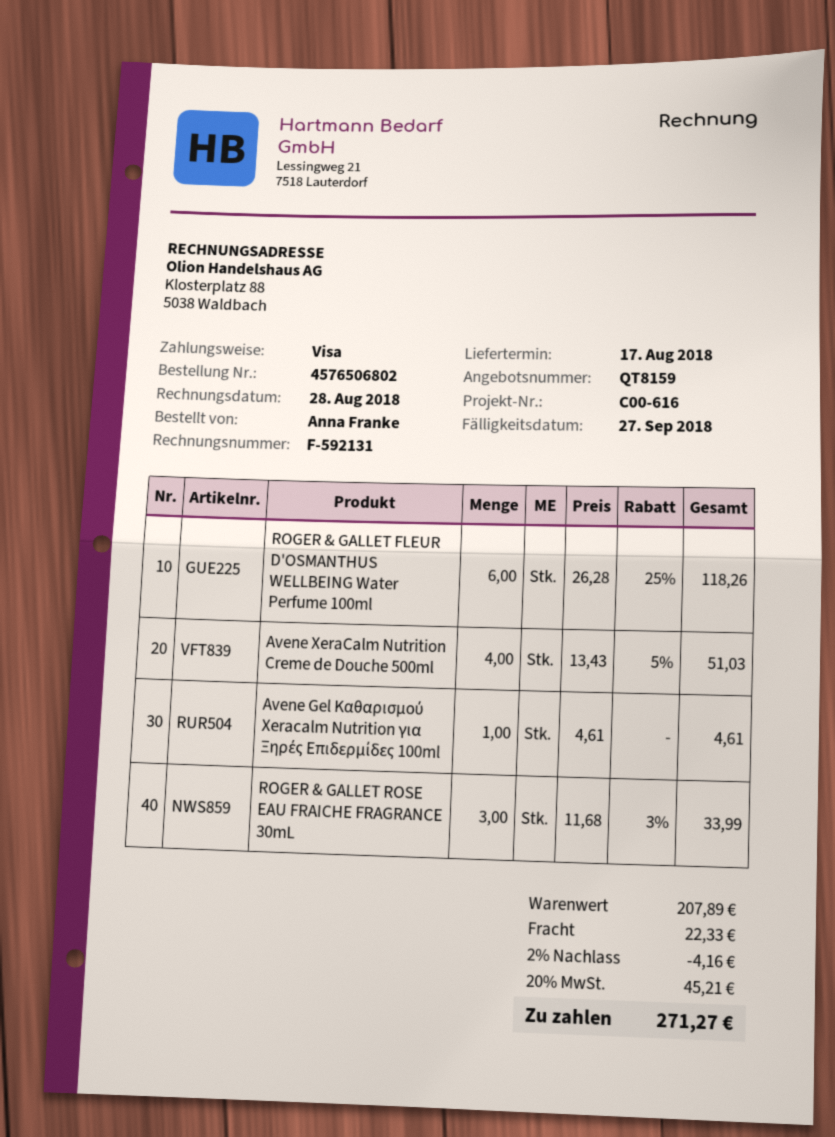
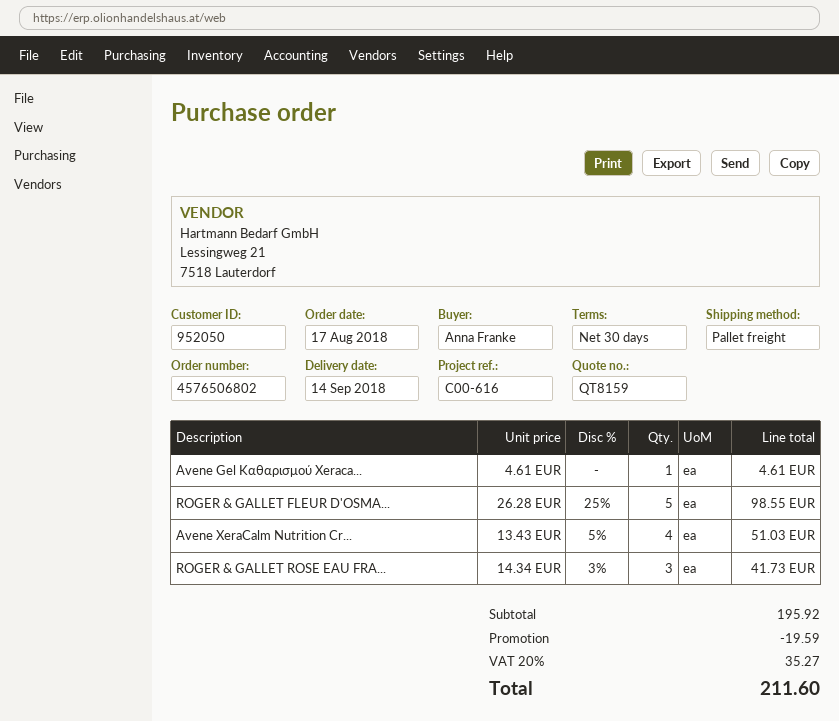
delivery date: 2018-08-17 -> 2018-09-14
ROGER & GALLET FLEUR D'OSMANTHUS WELLBEING Water Perfume 100ml: 6 x 26.28 - 25% = 118.26 -> 5 x 26.28 - 25% = 98.55
ROGER & GALLET ROSE EAU FRAICHE FRAGRANCE 30mL: 3 x 11.68 - 3% = 33.99 -> 3 x 14.34 - 3% = 41.73
subtotal: 207.89 -> 195.92
discount: 4.16 -> 19.59
shipping: 22.33 -> none
tax: 20% = 45.21 -> 20% = 35.27
total: 271.27 -> 211.60

